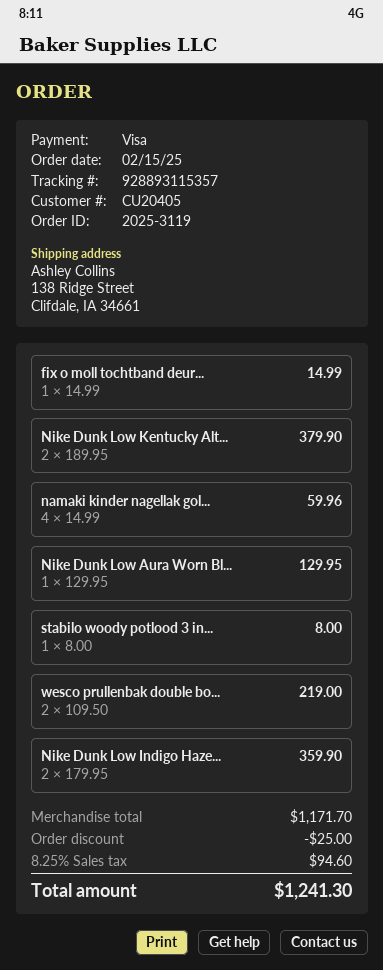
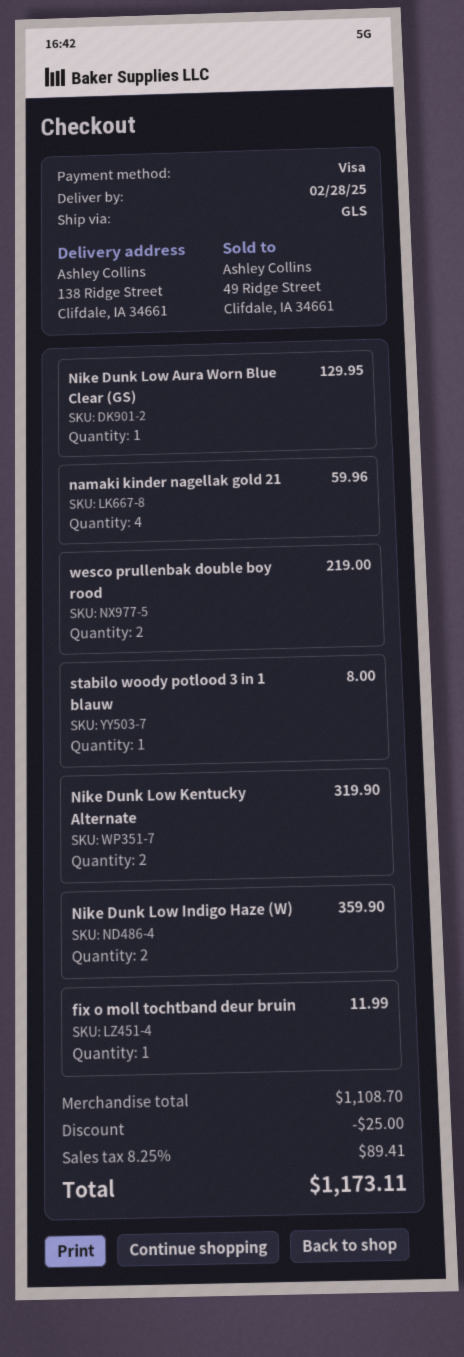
fix o moll tochtband deur...: 1 for 14.99 -> 1 for 11.99
Nike Dunk Low Kentucky Alt...: 2 for 379.90 -> 2 for 319.90
subtotal: 1171.70 -> 1108.70
tax: 8.25% = 94.60 -> 8.25% = 89.41
total: 1241.30 -> 1173.11

